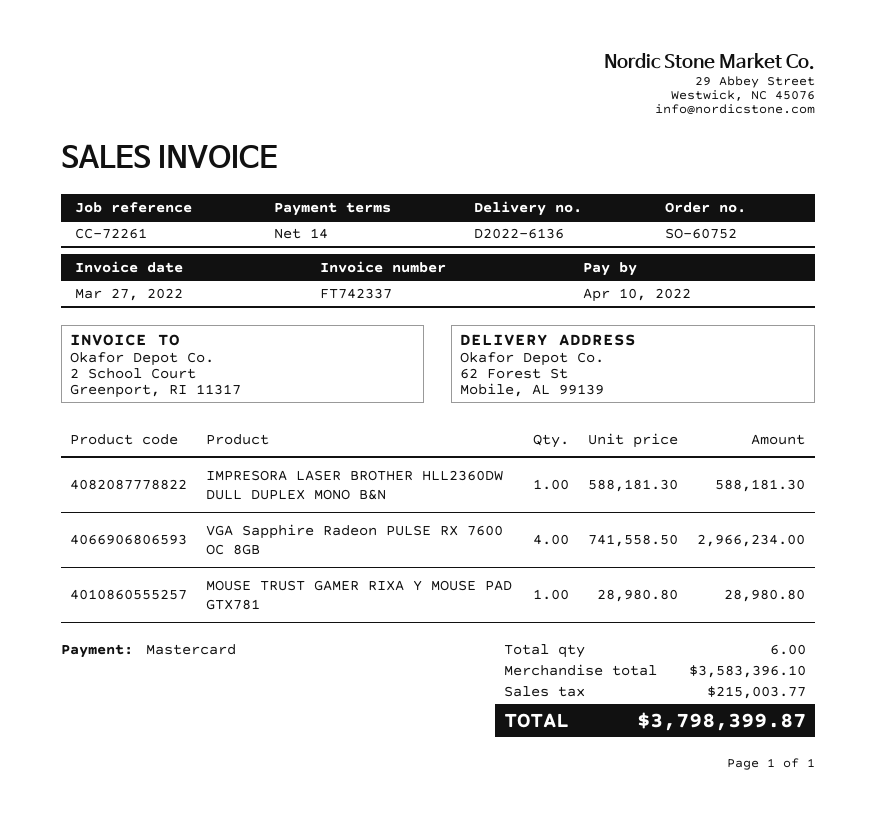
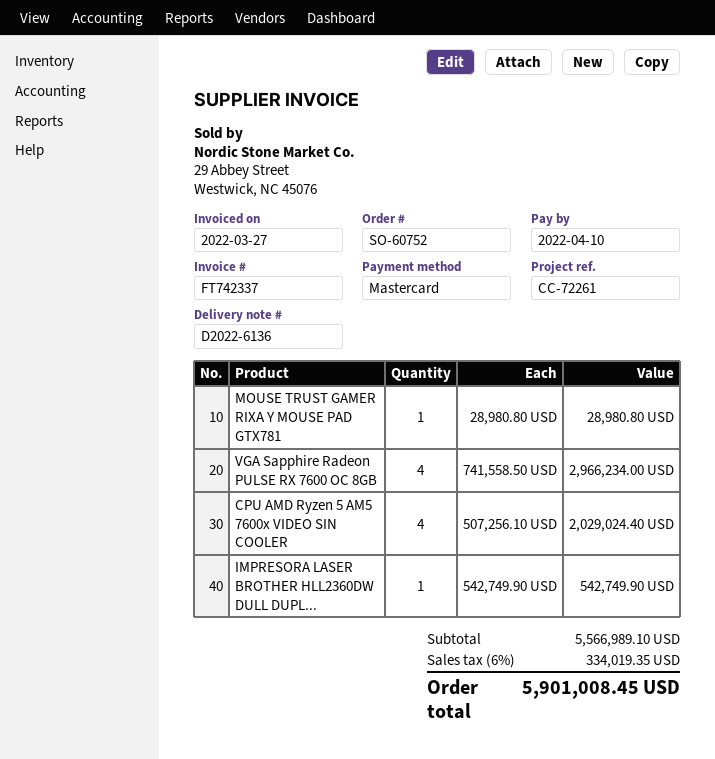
IMPRESORA LASER BROTHER HLL2360DW DULL DUPLEX MONO B&N: 1 x 588181.30 = 588181.30 -> 1 x 542749.90 = 542749.90
CPU AMD Ryzen 5 AM5 7600x VIDEO SIN COOLER: none -> 4 x 507256.10 = 2029024.40
subtotal: 3583396.10 -> 5566989.10
tax: 215003.77 -> 334019.35
total: 3798399.87 -> 5901008.45

